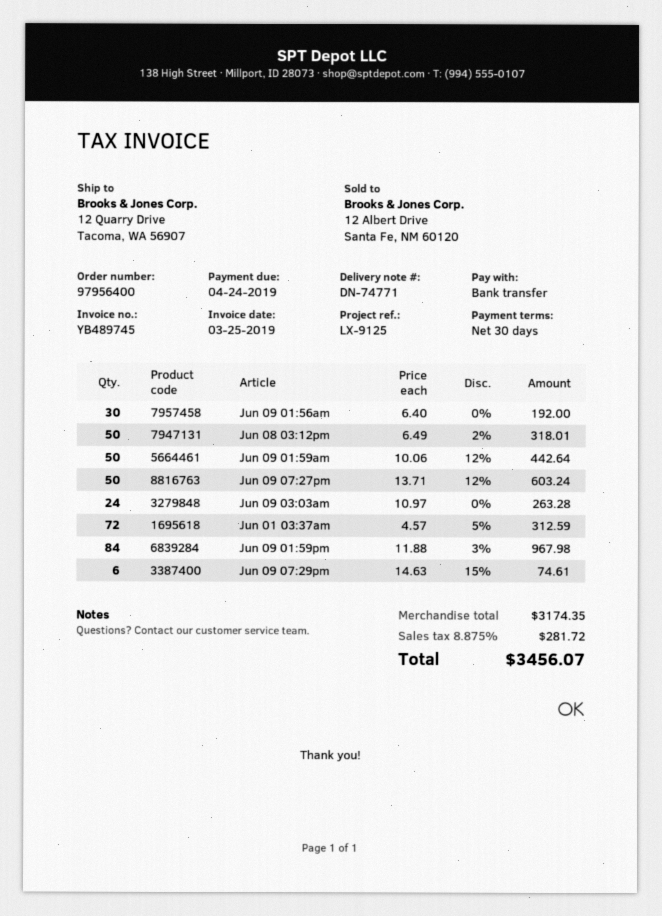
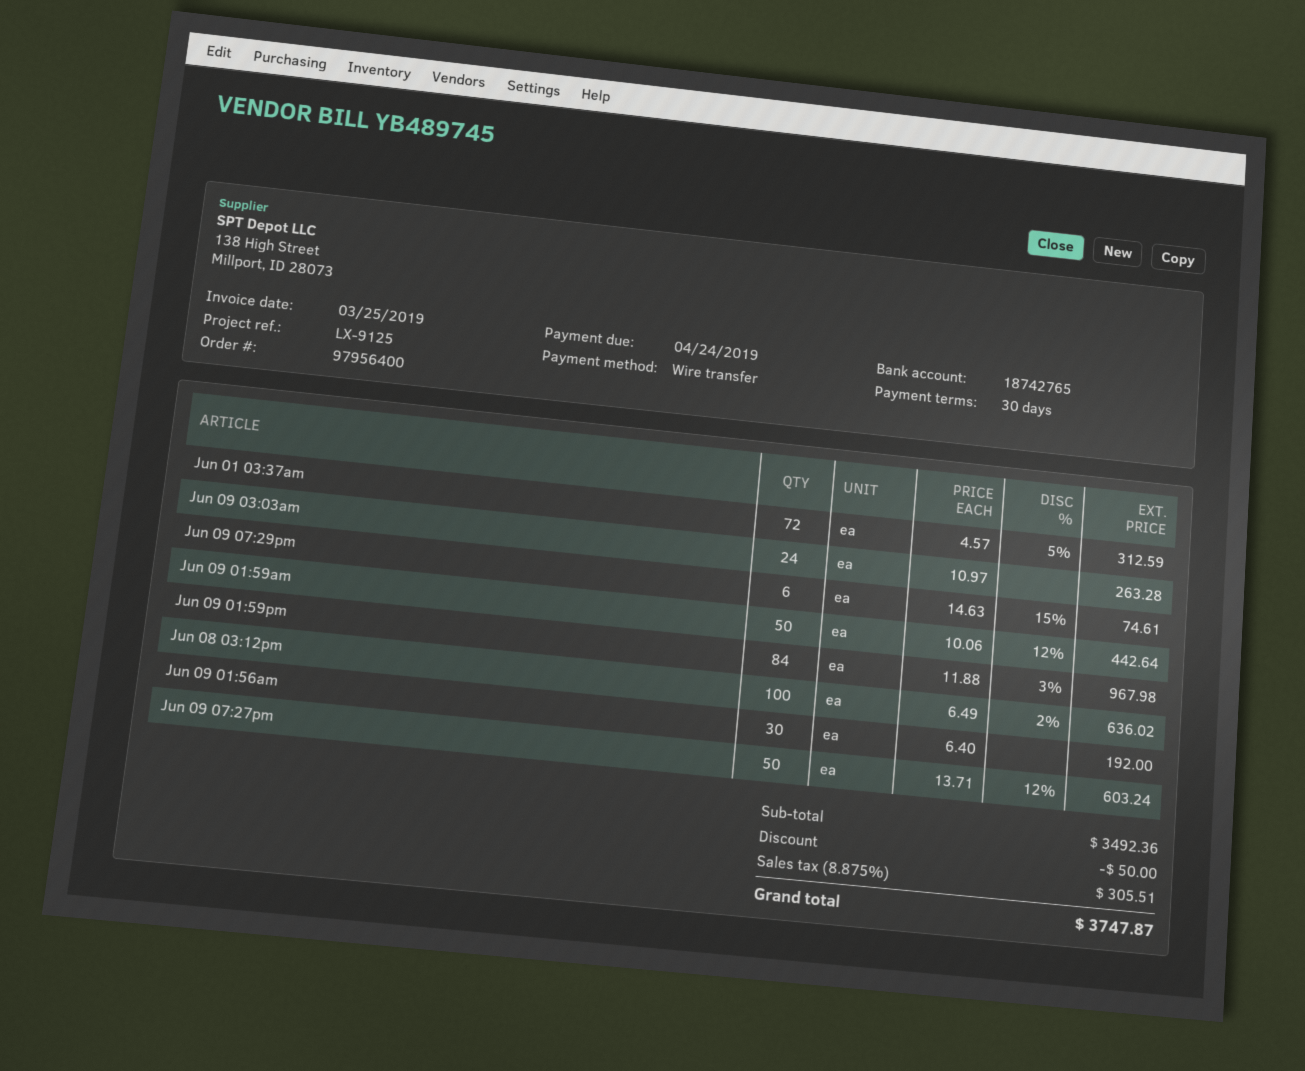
Jun 08 03:12pm: 50 x 6.49 - 2% = 318.01 -> 100 x 6.49 - 2% = 636.02
subtotal: 3174.35 -> 3492.36
discount: none -> 50.00
tax: 8.875% = 281.72 -> 8.875% = 305.51
total: 3456.07 -> 3747.87

